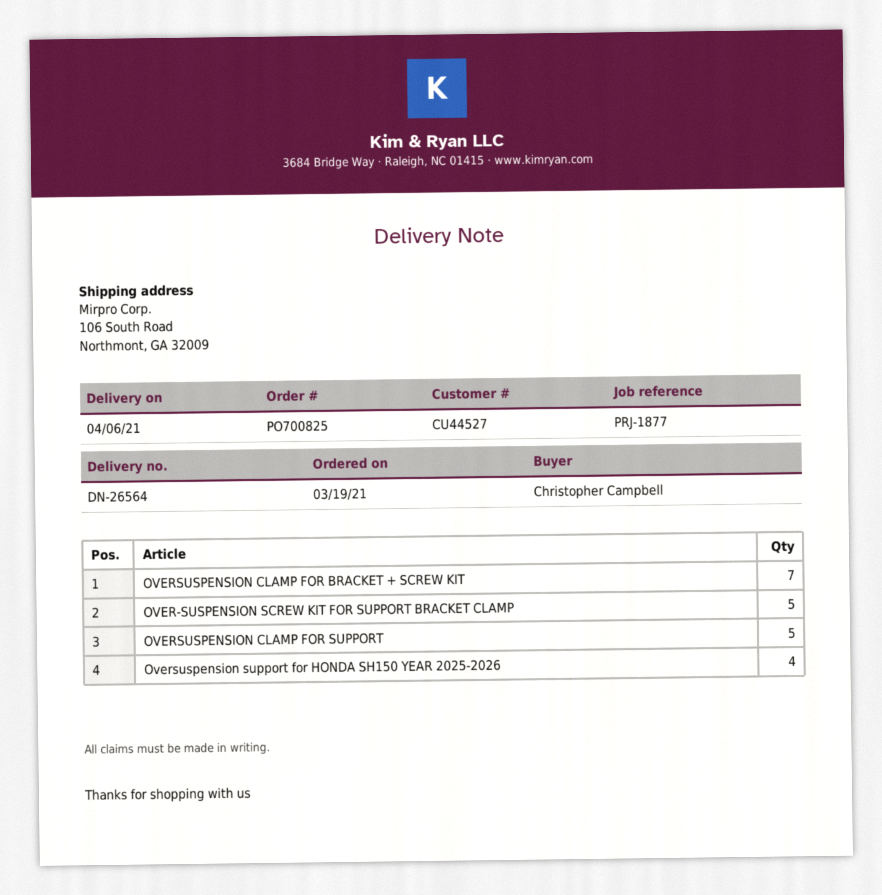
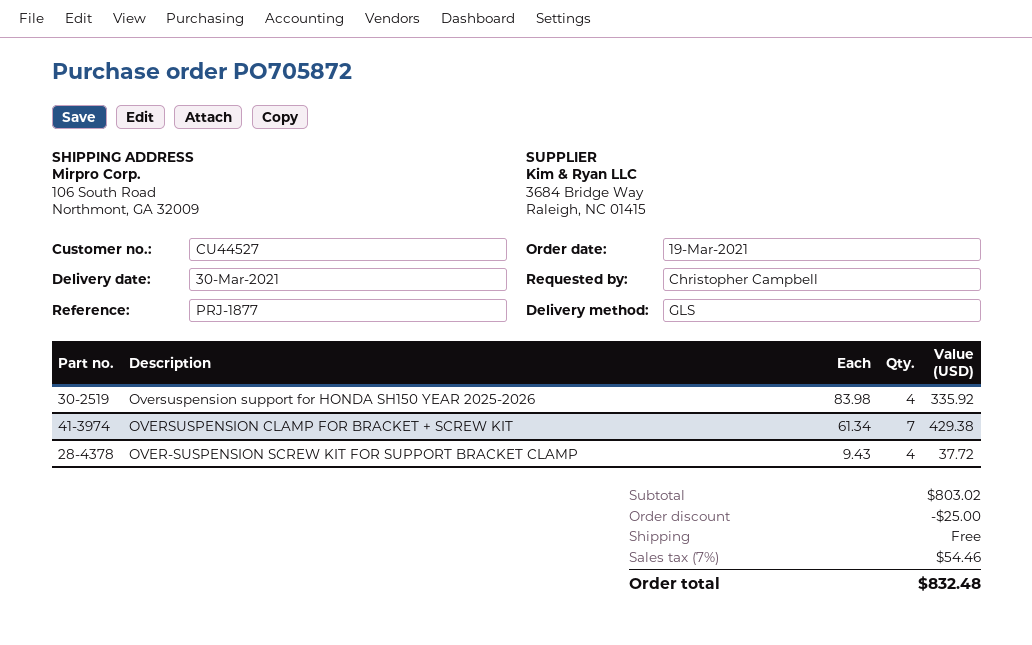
order number: PO700825 -> PO705872
delivery date: 2021-04-06 -> 2021-03-30
OVER-SUSPENSION SCREW KIT FOR SUPPORT BRACKET CLAMP: 5 -> 4
OVERSUSPENSION CLAMP FOR SUPPORT: 5 -> none

